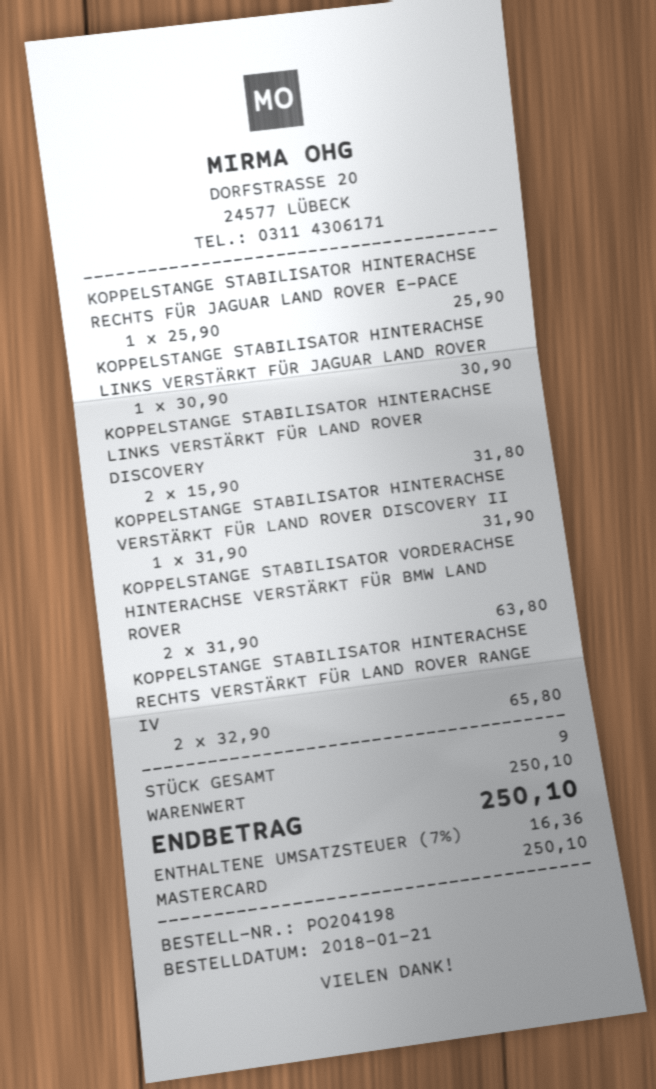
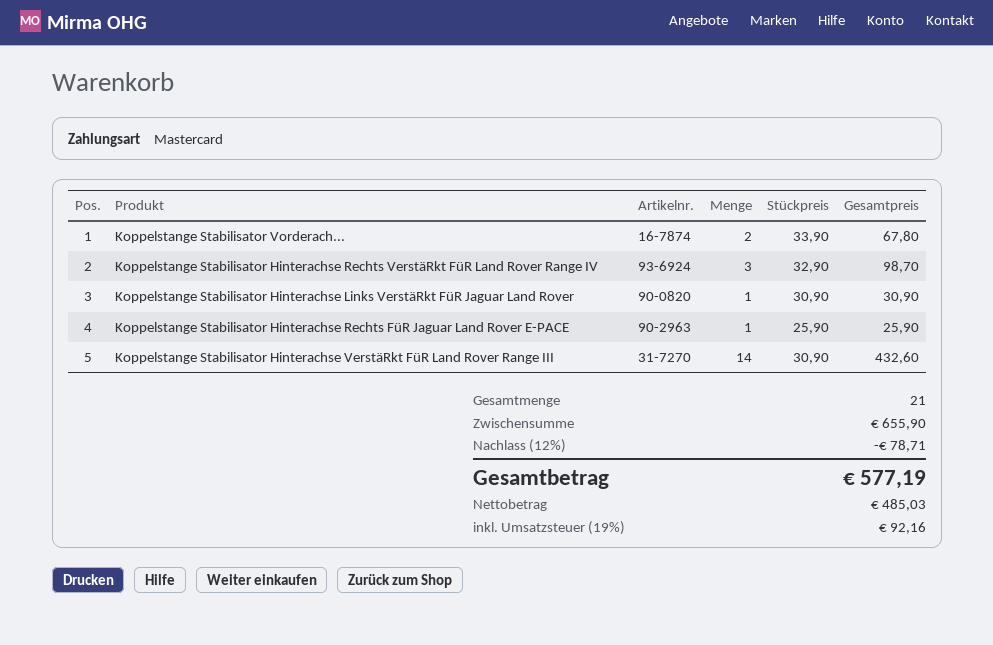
KOPPELSTANGE STABILISATOR HINTERACHSE LINKS VERSTÄRKT FÜR LAND ROVER DISCOVERY: 2 x 15.90 = 31.80 -> none
KOPPELSTANGE STABILISATOR HINTERACHSE VERSTÄRKT FÜR LAND ROVER DISCOVERY II: 1 x 31.90 = 31.90 -> none
KOPPELSTANGE STABILISATOR VORDERACHSE HINTERACHSE VERSTÄRKT FÜR BMW LAND ROVER: 2 x 31.90 = 63.80 -> 2 x 33.90 = 67.80
KOPPELSTANGE STABILISATOR HINTERACHSE RECHTS VERSTÄRKT FÜR LAND ROVER RANGE IV: 2 x 32.90 = 65.80 -> 3 x 32.90 = 98.70
Koppelstange Stabilisator Hinterachse VerstäRkt FüR Land Rover Range III: none -> 14 x 30.90 = 432.60
total quantity: 9 -> 21
subtotal: 250.10 -> 655.90
discount: none -> 12% = 78.71
tax: 7% = 16.36 -> 19% = 92.16
total: 250.10 -> 577.19

